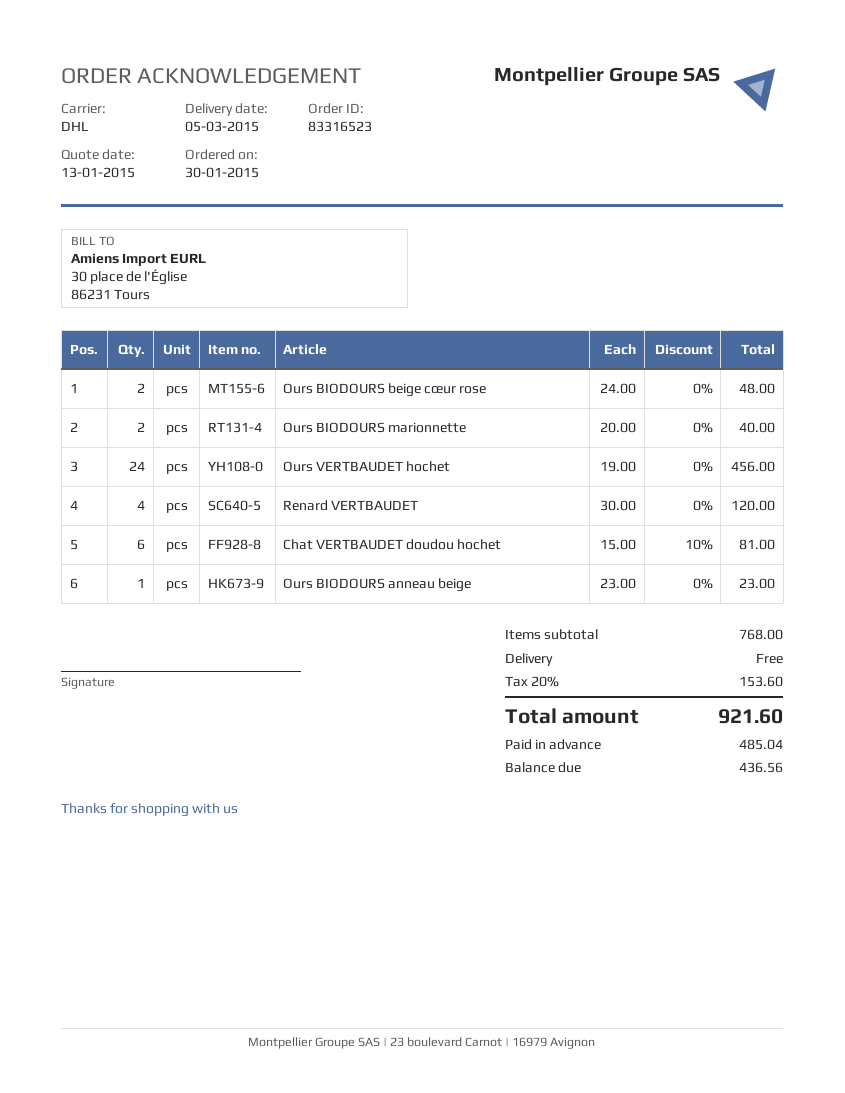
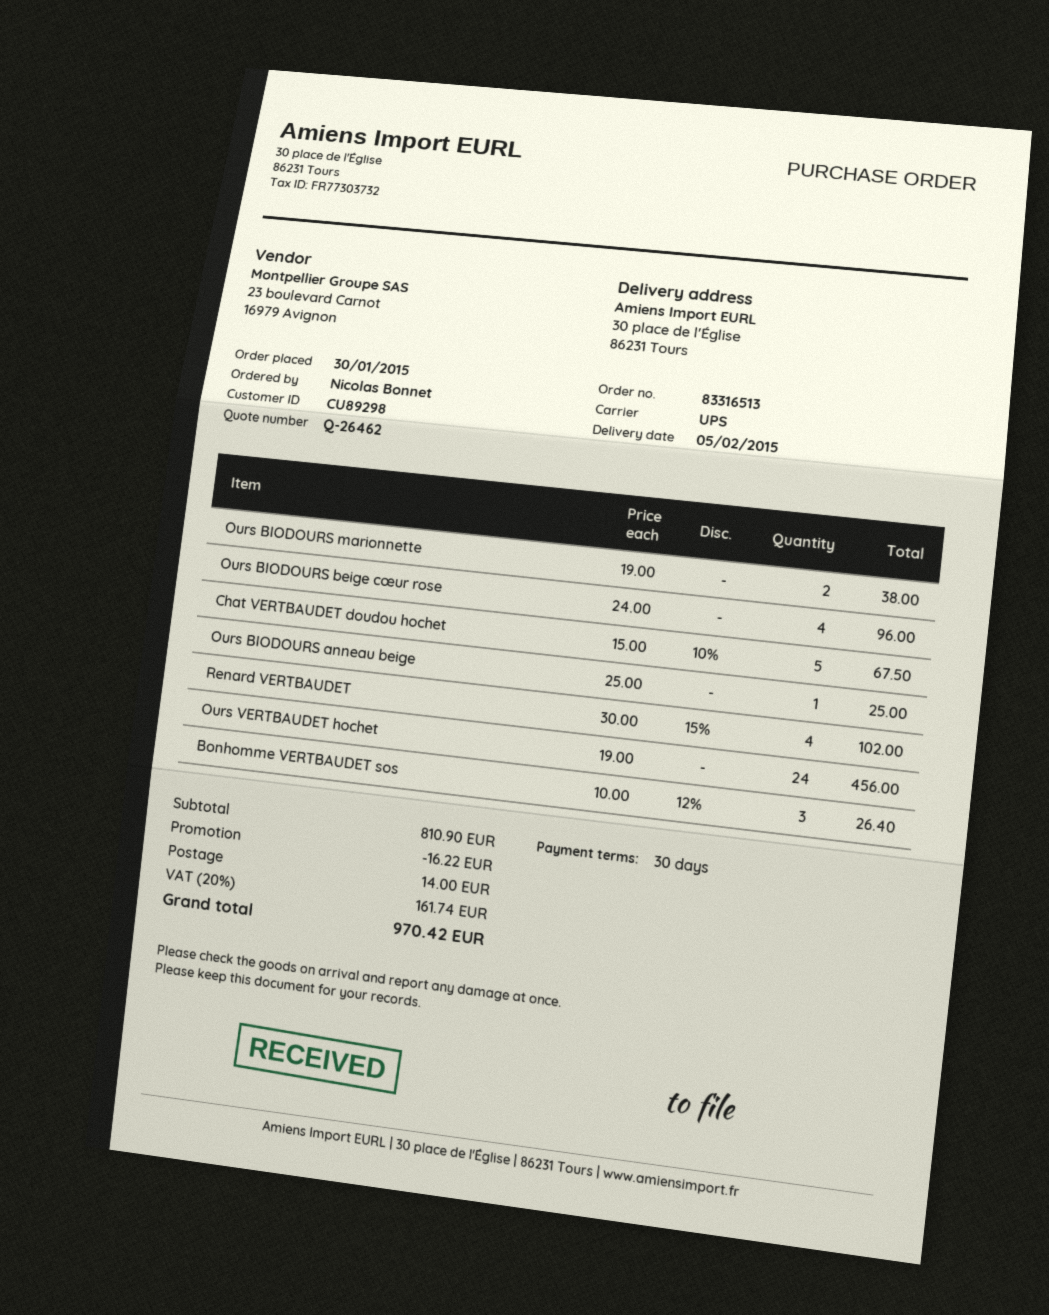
order number: 83316523 -> 83316513
delivery date: 2015-03-05 -> 2015-02-05
shipping method: DHL -> UPS
Ours BIODOURS beige cœur rose: 2 x 24.00 = 48.00 -> 4 x 24.00 = 96.00
Ours BIODOURS marionnette: 2 x 20.00 = 40.00 -> 2 x 19.00 = 38.00
Renard VERTBAUDET: 4 x 30.00 = 120.00 -> 4 x 30.00 - 15% = 102.00
Chat VERTBAUDET doudou hochet: 6 x 15.00 - 10% = 81.00 -> 5 x 15.00 - 10% = 67.50
Ours BIODOURS anneau beige: 1 x 23.00 = 23.00 -> 1 x 25.00 = 25.00
Bonhomme VERTBAUDET sos: none -> 3 x 10.00 - 12% = 26.40
subtotal: 768.00 -> 810.90
discount: none -> 16.22
shipping: 0.00 -> 14.00
tax: 20% = 153.60 -> 20% = 161.74
total: 921.60 -> 970.42

